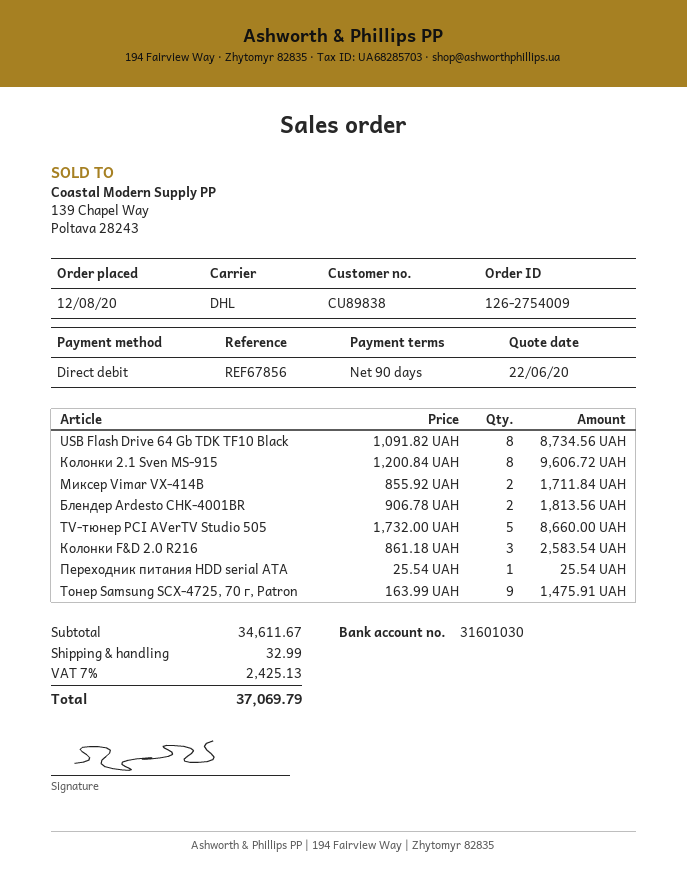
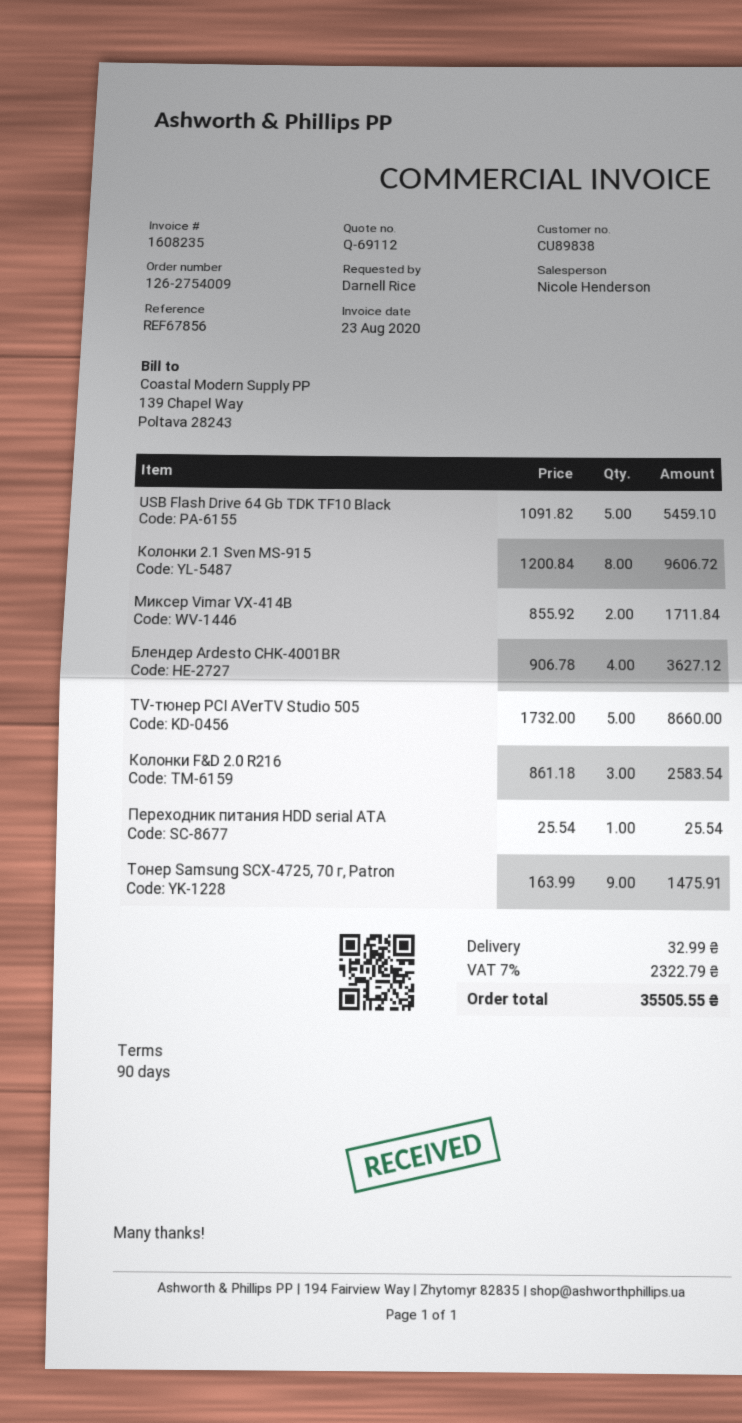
USB Flash Drive 64 Gb TDK TF10 Black: 8 x 1091.82 = 8734.56 -> 5 x 1091.82 = 5459.10
Блендер Ardesto CHK-4001BR: 2 x 906.78 = 1813.56 -> 4 x 906.78 = 3627.12
tax: 7% = 2425.13 -> 7% = 2322.79
total: 37069.79 -> 35505.55

